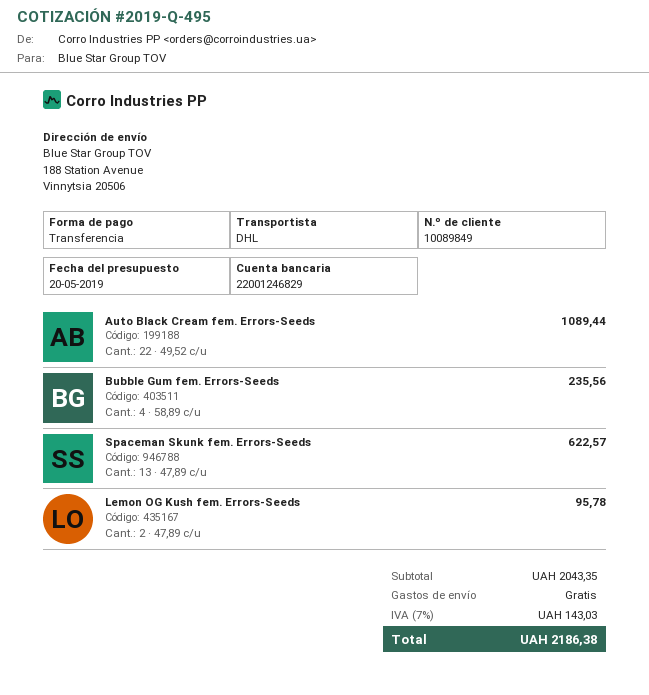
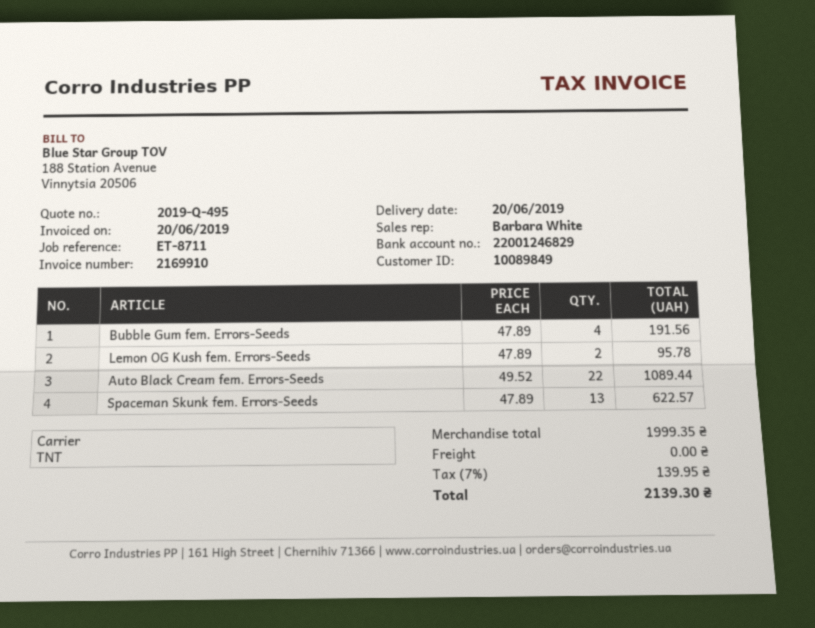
shipping method: DHL -> TNT
Bubble Gum fem. Errors-Seeds: 4 x 58.89 = 235.56 -> 4 x 47.89 = 191.56
subtotal: 2043.35 -> 1999.35
tax: 7% = 143.03 -> 7% = 139.95
total: 2186.38 -> 2139.30

